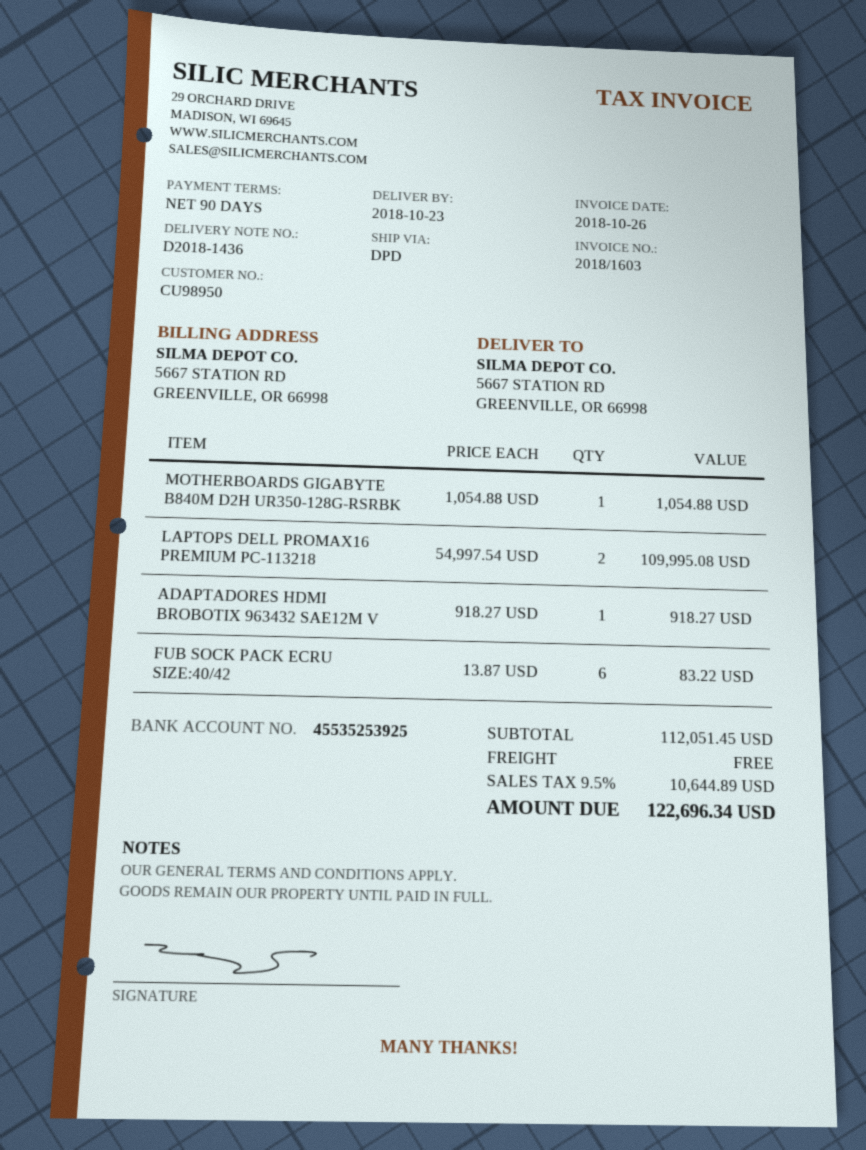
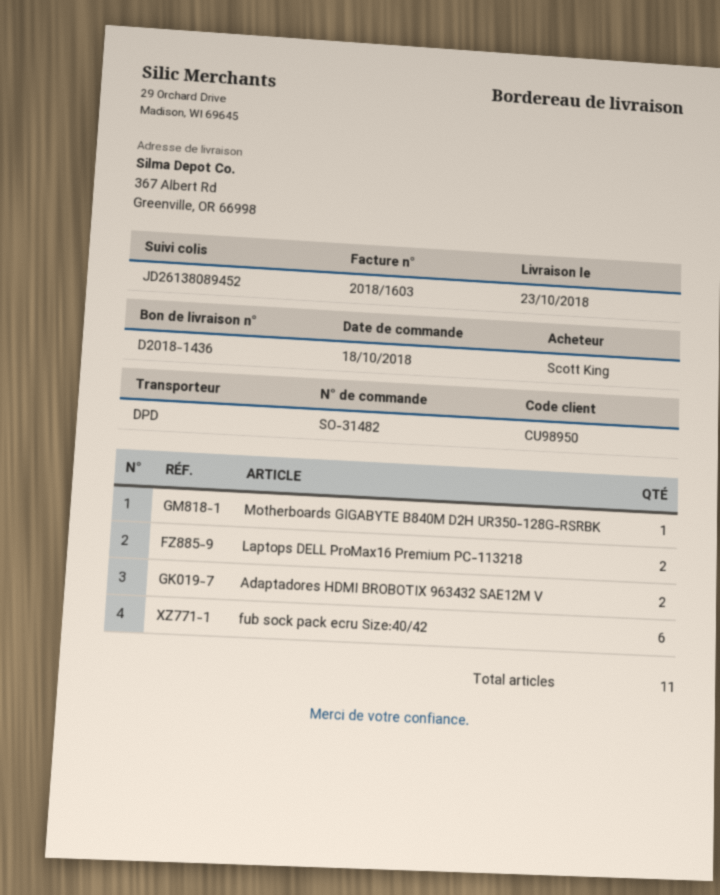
ship to: 5667 STATION RD, GREENVILLE, OR 66998 -> 367 Albert Rd, Greenville, OR 66998
ADAPTADORES HDMI BROBOTIX 963432 SAE12M V: 1 -> 2

